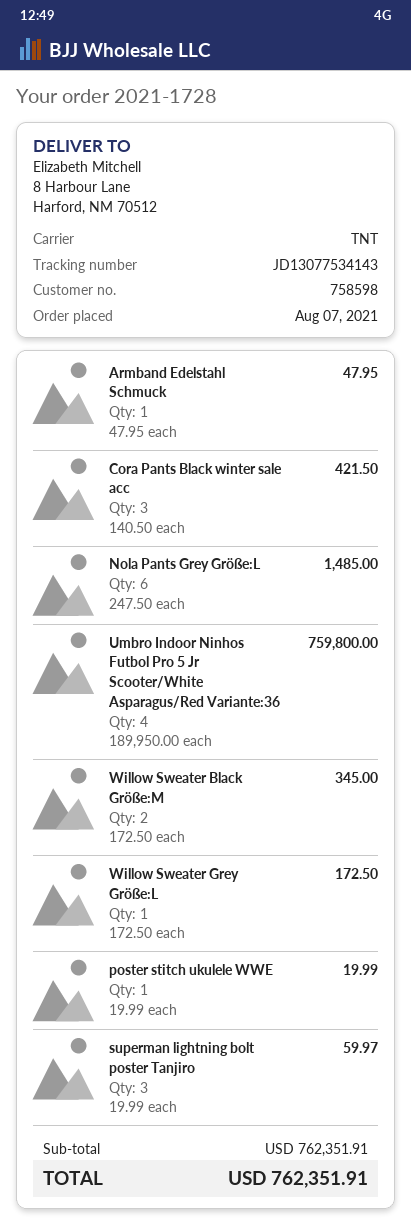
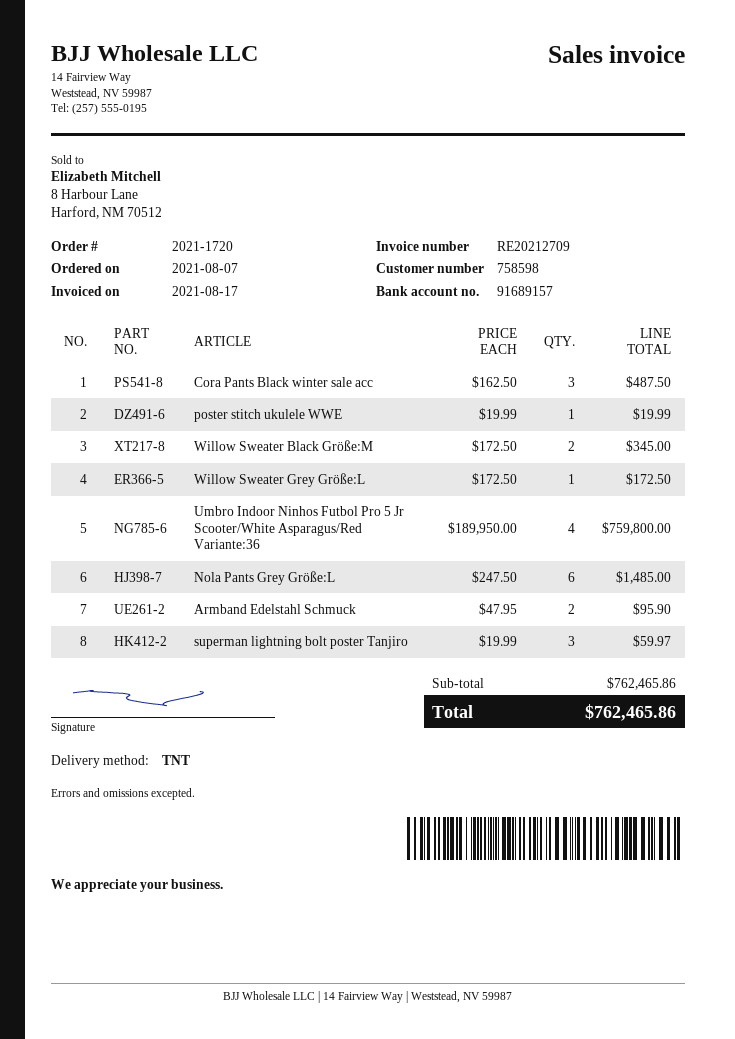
order number: 2021-1728 -> 2021-1720
Armband Edelstahl Schmuck: 1 x 47.95 = 47.95 -> 2 x 47.95 = 95.90
Cora Pants Black winter sale acc: 3 x 140.50 = 421.50 -> 3 x 162.50 = 487.50
subtotal: 762351.91 -> 762465.86
total: 762351.91 -> 762465.86

